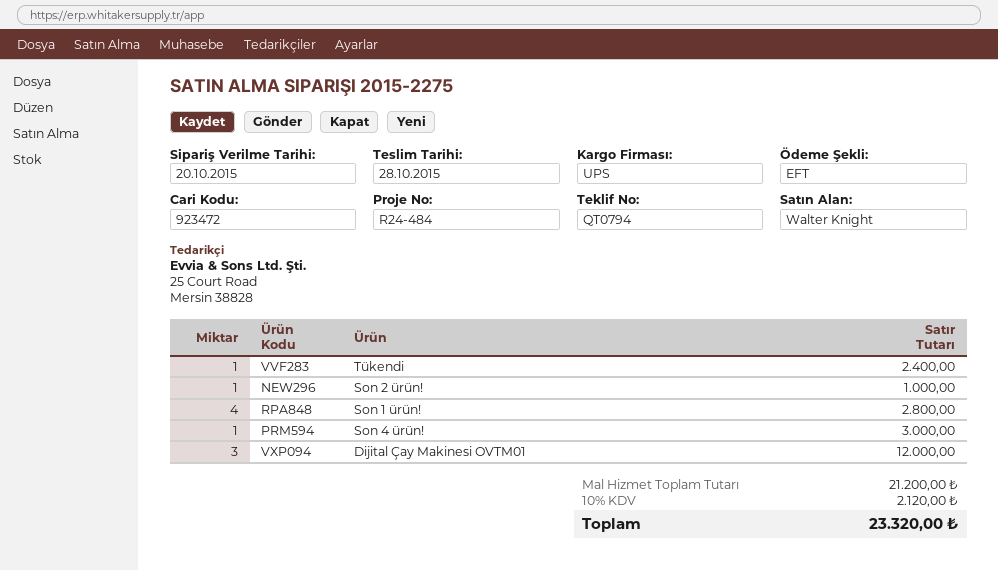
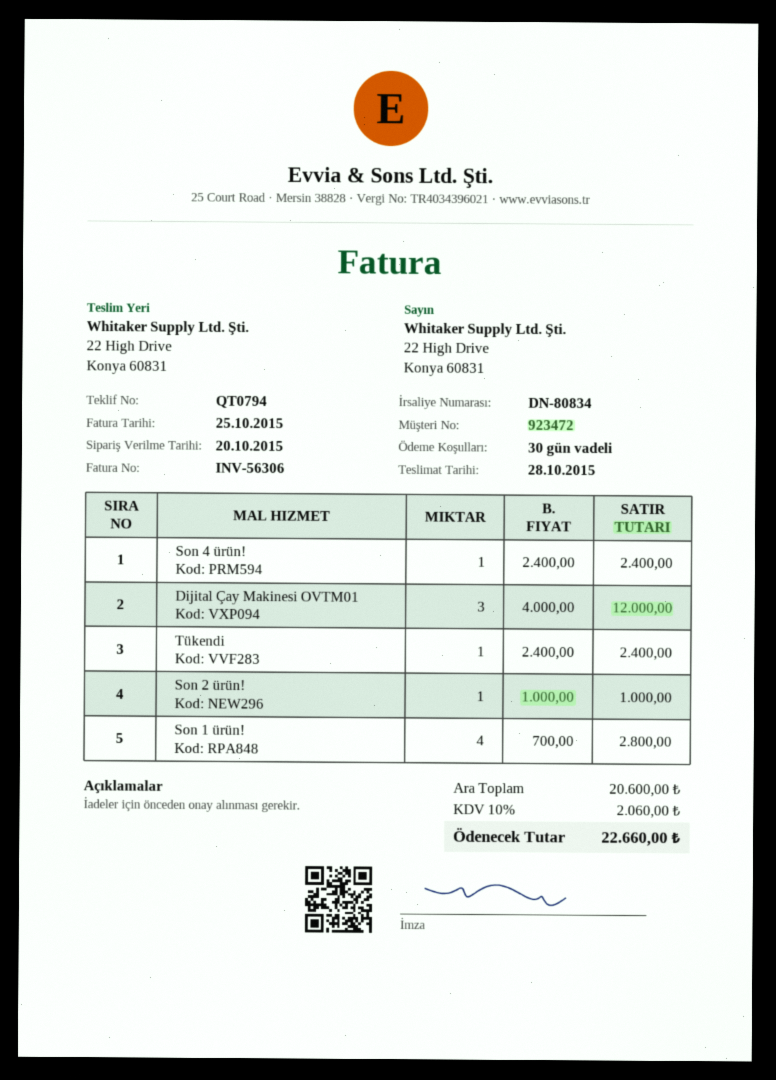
Son 4 ürün!: 1 for 3000.00 -> 1 for 2400.00
subtotal: 21200.00 -> 20600.00
tax: 10% = 2120.00 -> 10% = 2060.00
total: 23320.00 -> 22660.00

